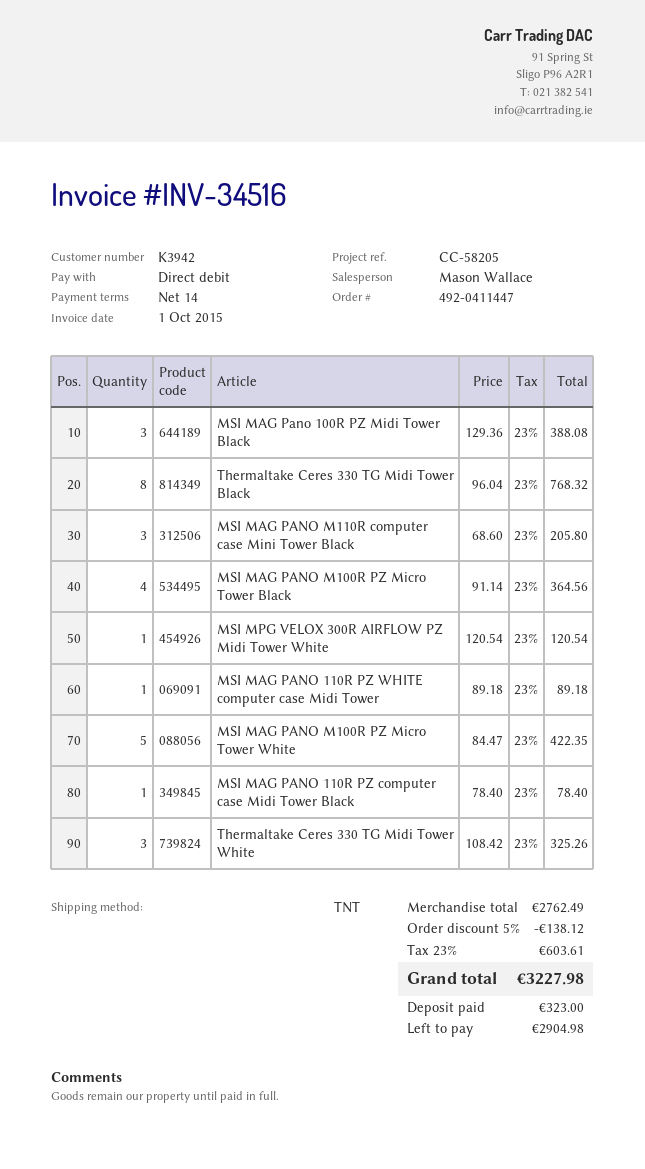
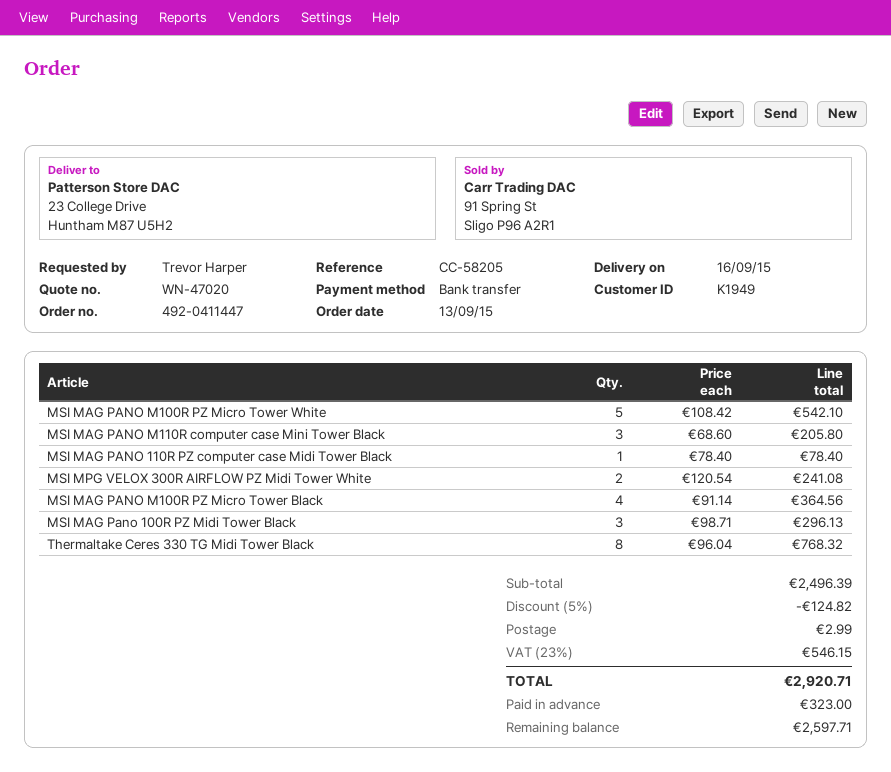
customer number: K3942 -> K1949
payment method: direct debit -> bank transfer
MSI MAG Pano 100R PZ Midi Tower Black: 3 x 129.36 = 388.08 -> 3 x 98.71 = 296.13
MSI MPG VELOX 300R AIRFLOW PZ Midi Tower White: 1 x 120.54 = 120.54 -> 2 x 120.54 = 241.08
MSI MAG PANO 110R PZ WHITE computer case Midi Tower: 1 x 89.18 = 89.18 -> none
MSI MAG PANO M100R PZ Micro Tower White: 5 x 84.47 = 422.35 -> 5 x 108.42 = 542.10
Thermaltake Ceres 330 TG Midi Tower White: 3 x 108.42 = 325.26 -> none
subtotal: 2762.49 -> 2496.39
discount: 5% = 138.12 -> 5% = 124.82
shipping: none -> 2.99
tax: 23% = 603.61 -> 23% = 546.15
total: 3227.98 -> 2920.71
balance: 2904.98 -> 2597.71

